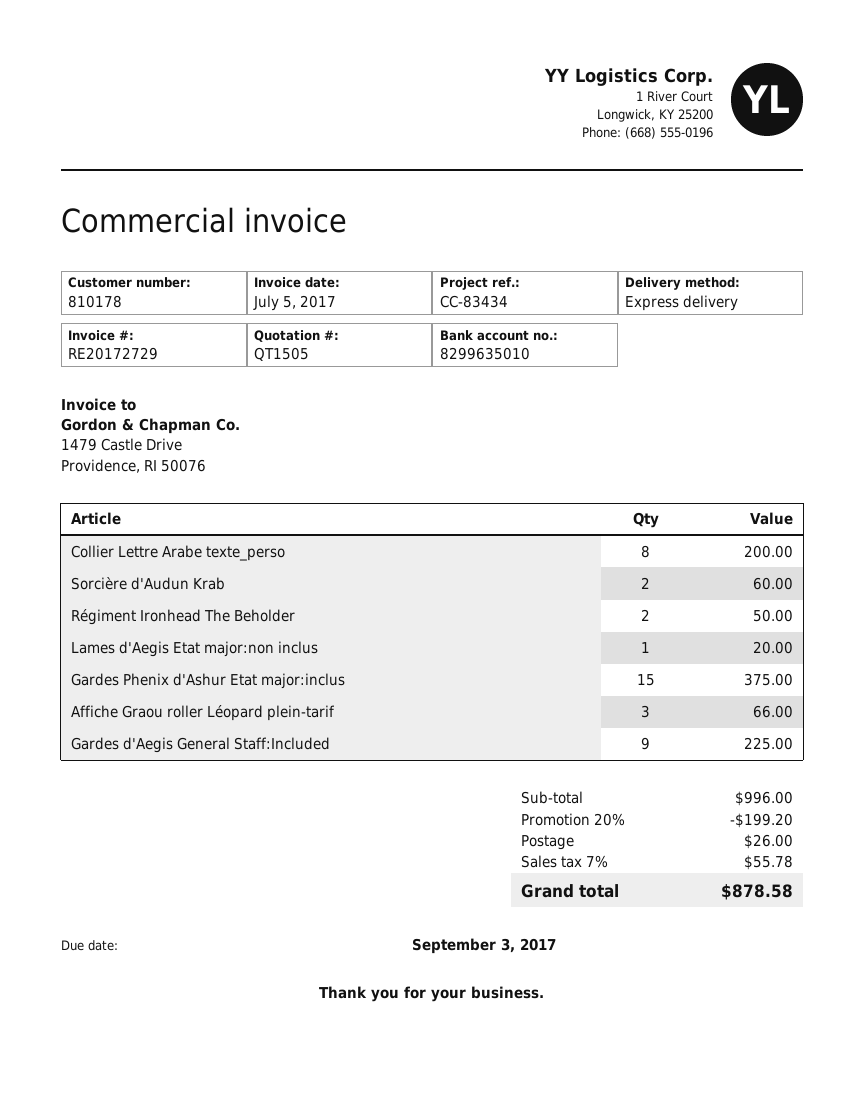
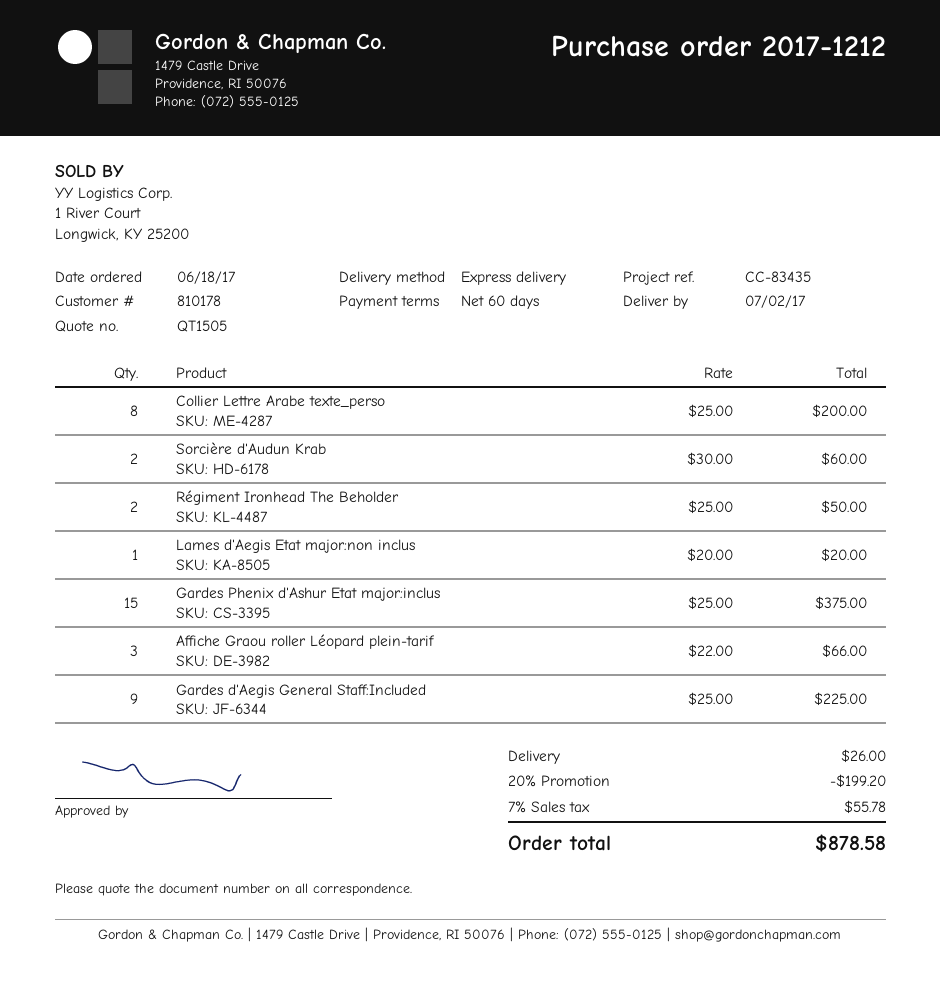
reference: CC-83434 -> CC-83435

